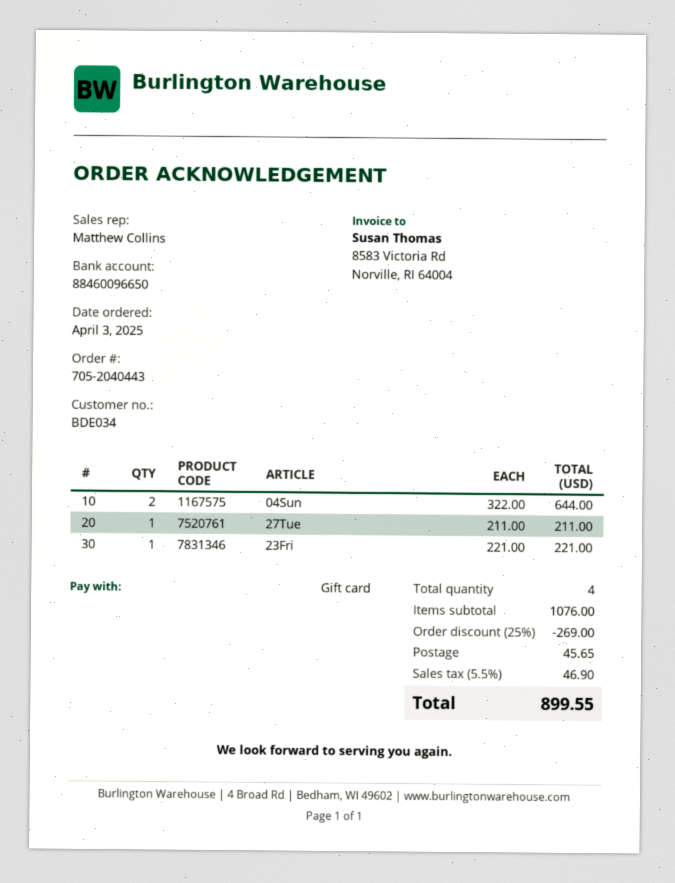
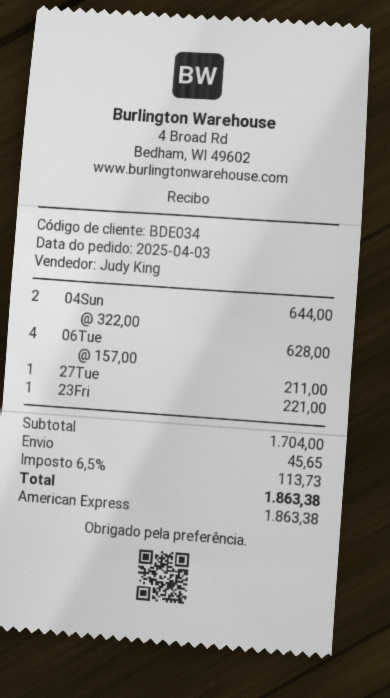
sales rep: Matthew Collins -> Judy King
payment method: gift card -> American Express
06Tue: none -> 4 x 157.00 = 628.00
subtotal: 1076.00 -> 1704.00
discount: 25% = 269.00 -> none
tax: 5.5% = 46.90 -> 6.5% = 113.73
total: 899.55 -> 1863.38

